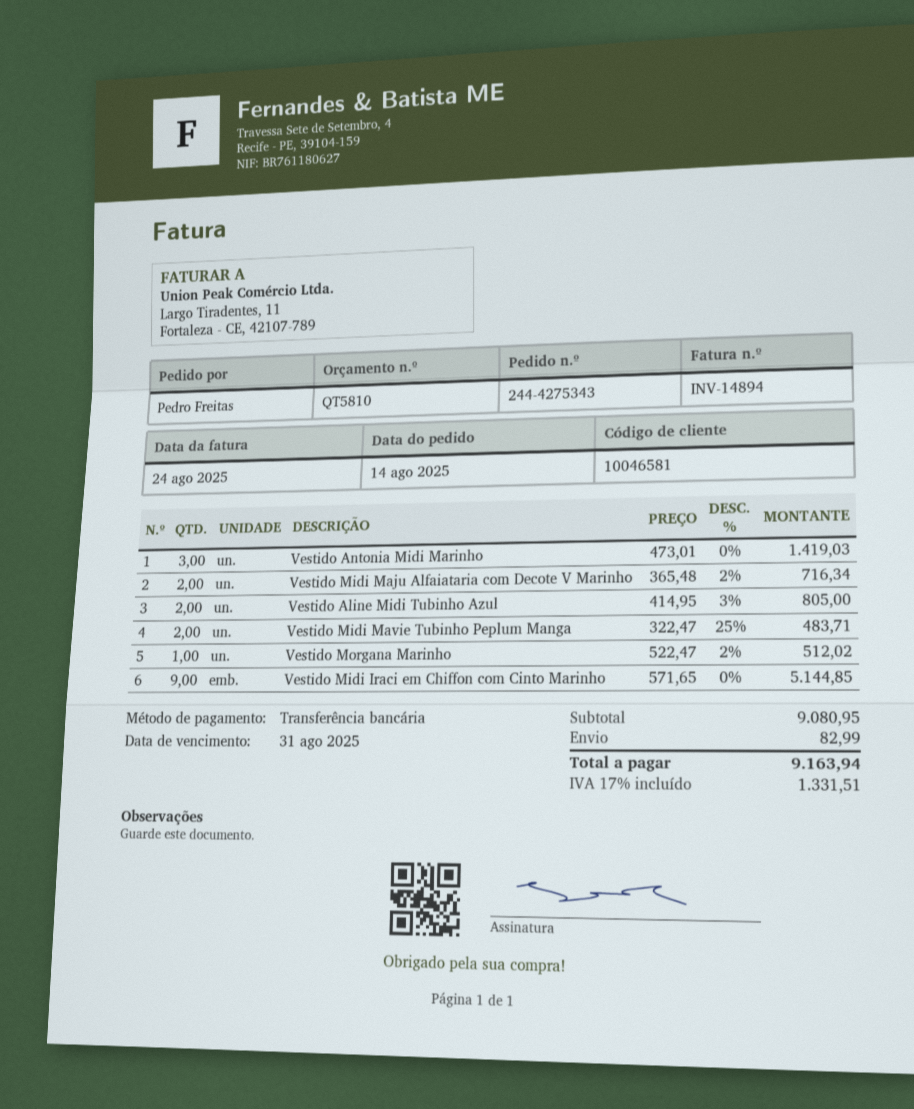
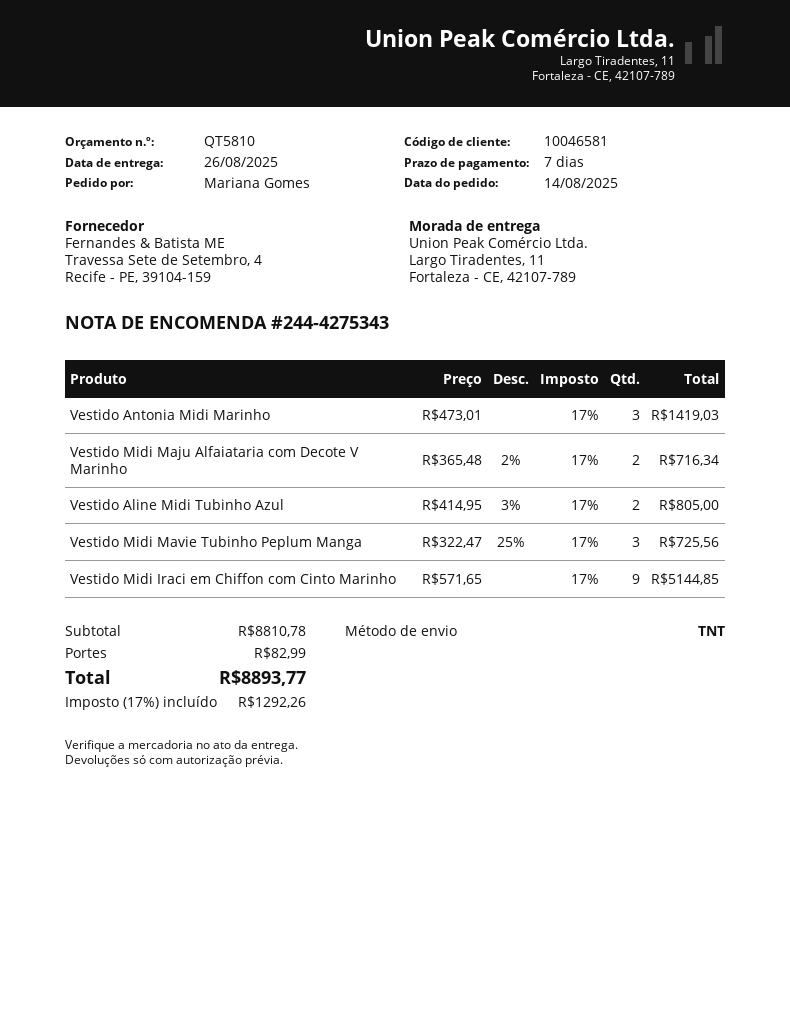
ordered by: Pedro Freitas -> Mariana Gomes
Vestido Midi Mavie Tubinho Peplum Manga: 2 x 322.47 - 25% = 483.71 -> 3 x 322.47 - 25% = 725.56
Vestido Morgana Marinho: 1 x 522.47 - 2% = 512.02 -> none
subtotal: 9080.95 -> 8810.78
tax: 17% = 1331.51 -> 17% = 1292.26
total: 9163.94 -> 8893.77

